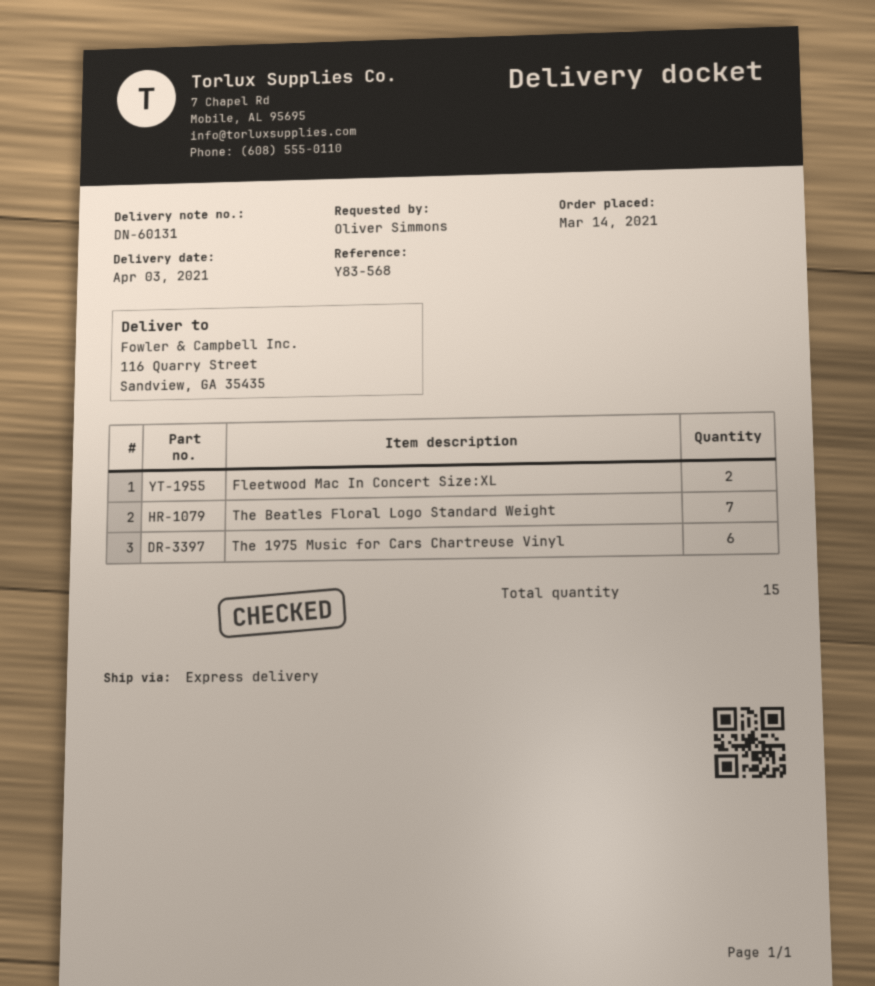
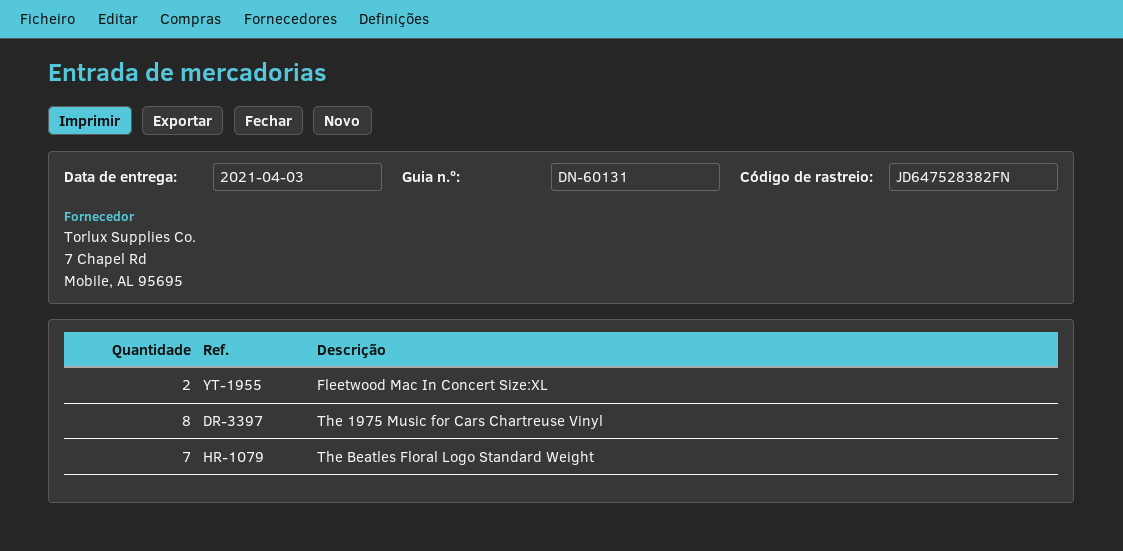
The 1975 Music for Cars Chartreuse Vinyl: 6 -> 8

